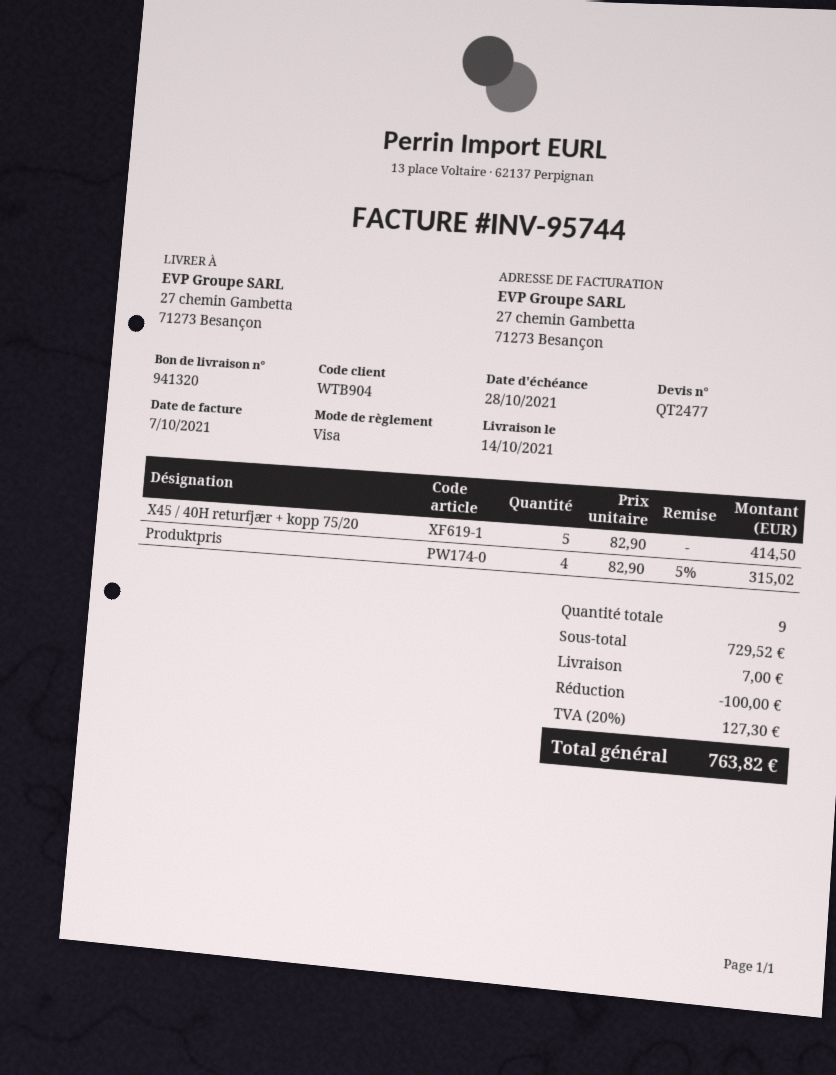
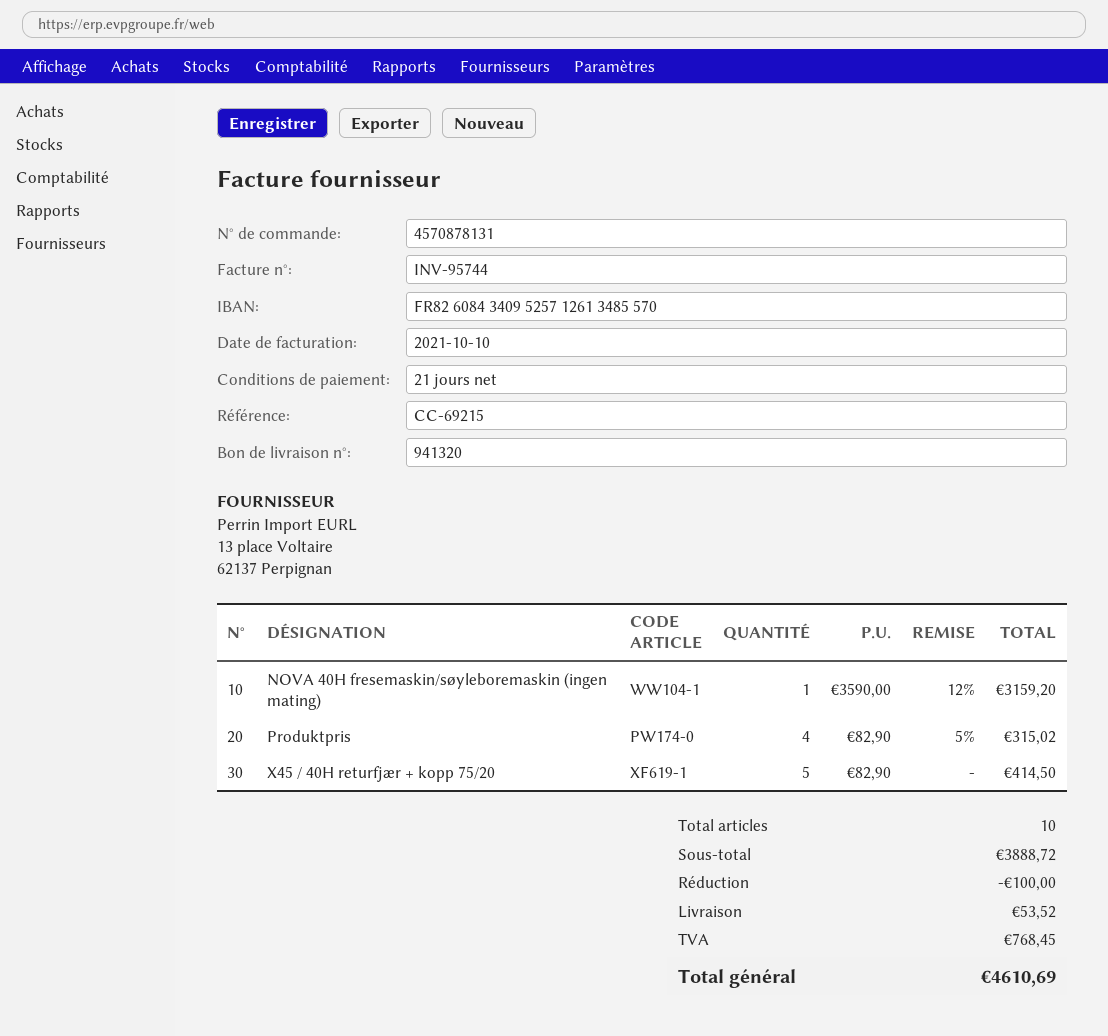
invoice date: 2021-10-07 -> 2021-10-10
NOVA 40H fresemaskin/søyleboremaskin (ingen mating): none -> 1 x 3590.00 - 12% = 3159.20
total quantity: 9 -> 10
subtotal: 729.52 -> 3888.72
shipping: 7.00 -> 53.52
tax: 127.30 -> 768.45
total: 763.82 -> 4610.69

